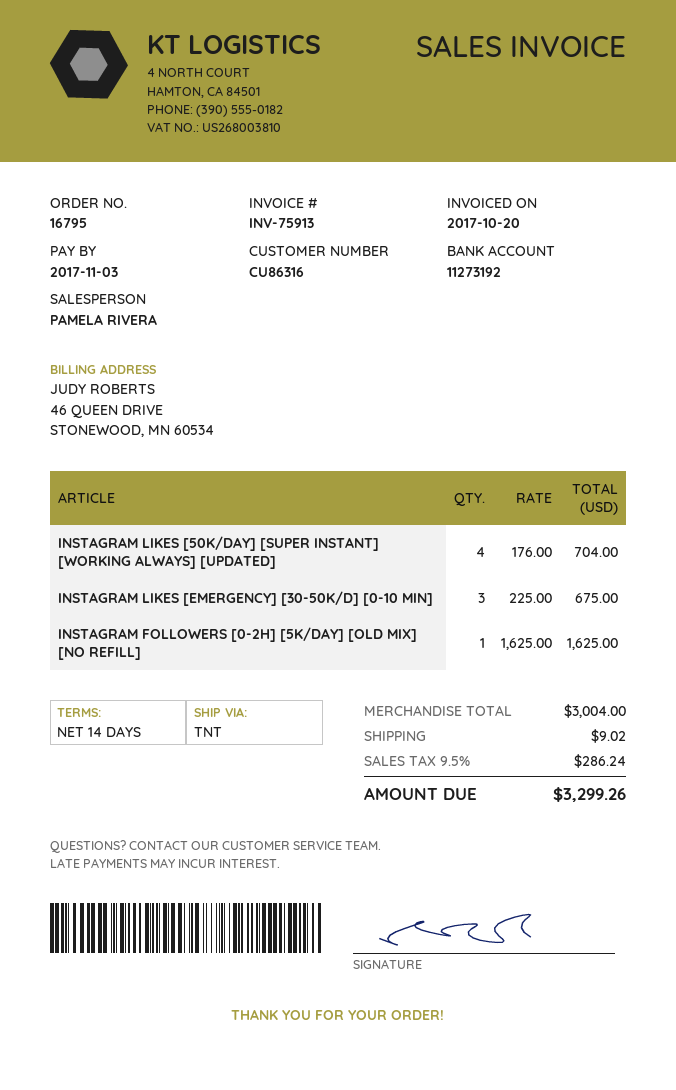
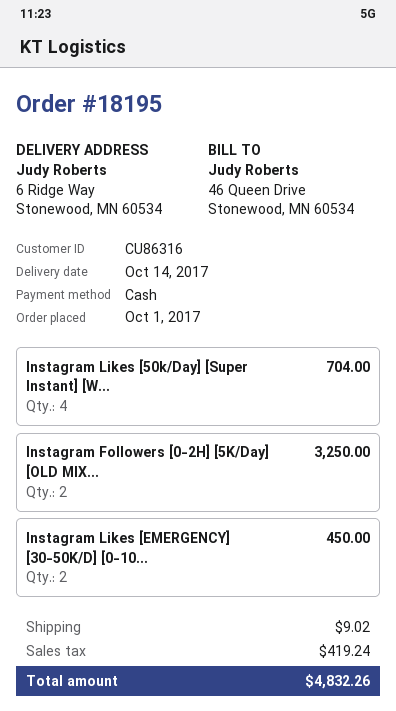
order number: 16795 -> 18195
INSTAGRAM LIKES [EMERGENCY] [30-50K/D] [0-10 MIN]: 3 for 675.00 -> 2 for 450.00
INSTAGRAM FOLLOWERS [0-2H] [5K/DAY] [OLD MIX] [NO REFILL]: 1 for 1625.00 -> 2 for 3250.00
tax: 286.24 -> 419.24
total: 3299.26 -> 4832.26

